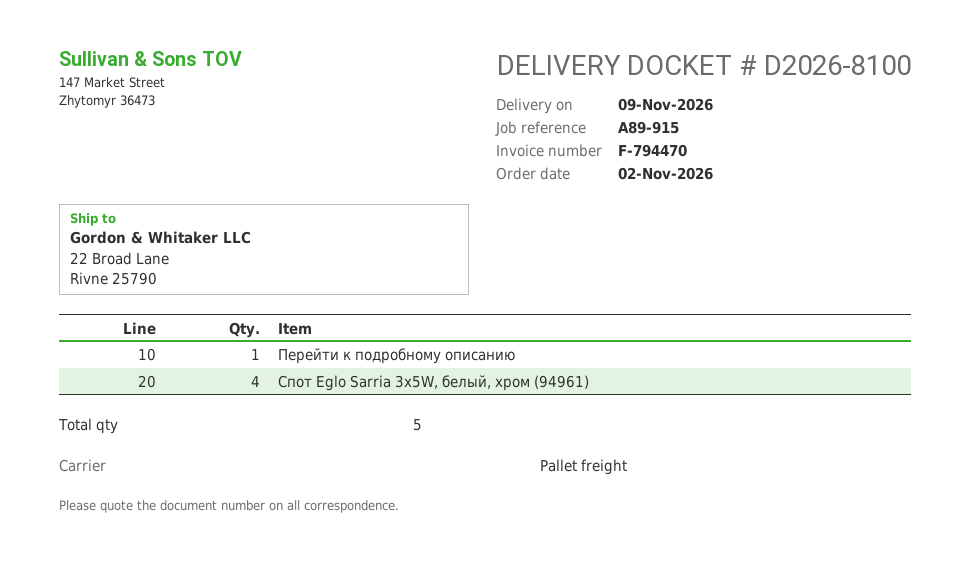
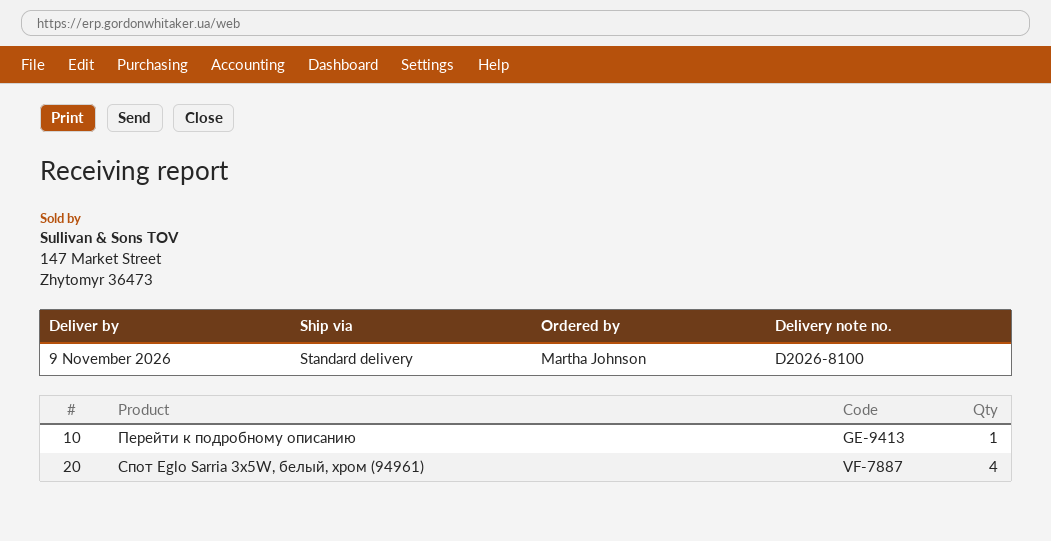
shipping method: pallet freight -> standard

